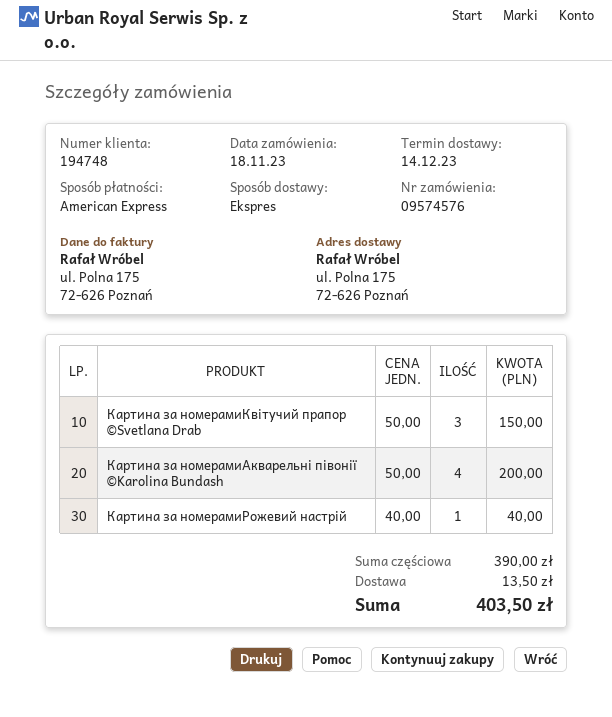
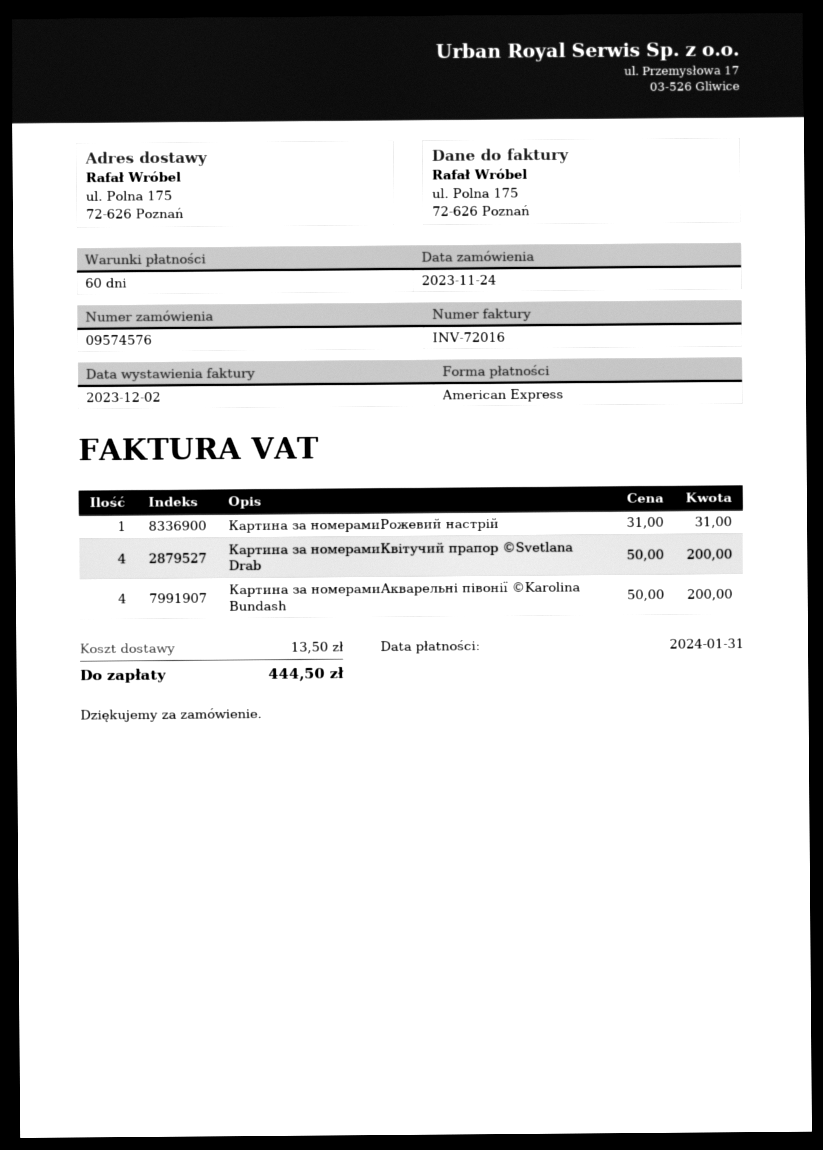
order date: 2023-11-18 -> 2023-11-24
Картина за номерамиКвітучий прапор ©Svetlana Drab: 3 x 50.00 = 150.00 -> 4 x 50.00 = 200.00
Картина за номерамиРожевий настрій: 1 x 40.00 = 40.00 -> 1 x 31.00 = 31.00
total: 403.50 -> 444.50

